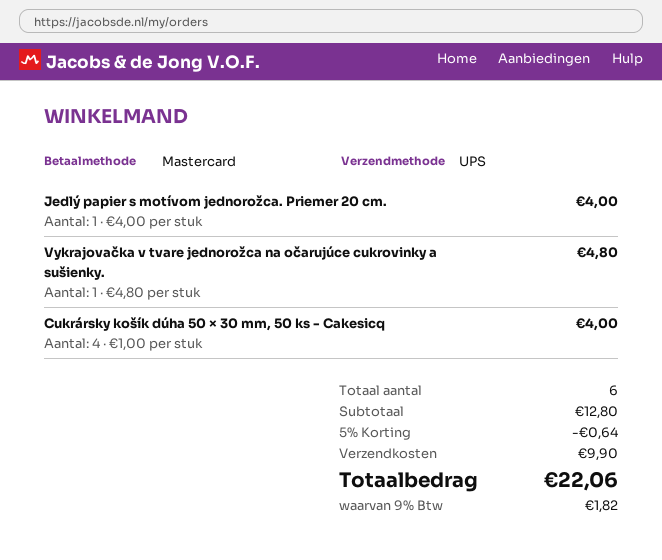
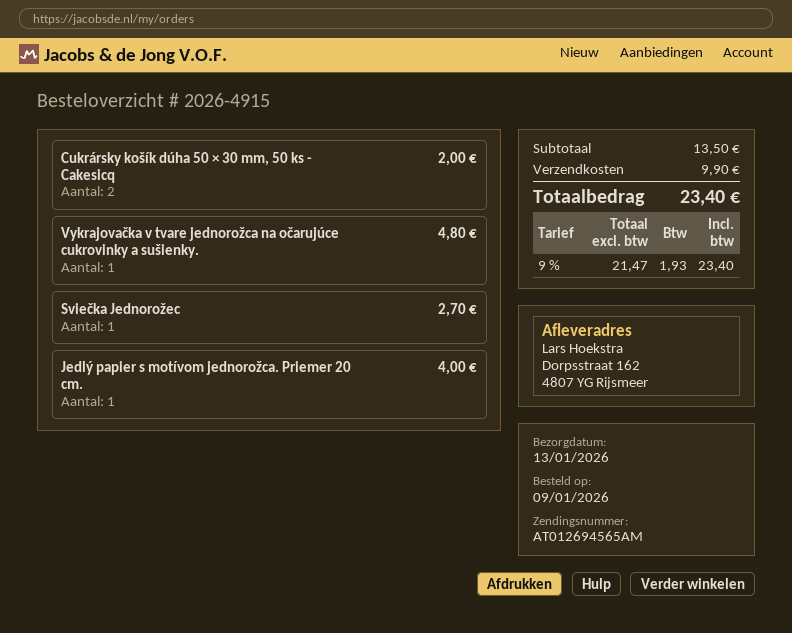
Cukrársky košík dúha 50 × 30 mm, 50 ks - Cakesicq: 4 for 4.00 -> 2 for 2.00
Sviečka Jednorožec: none -> 1 for 2.70
subtotal: 12.80 -> 13.50
discount: 5% = 0.64 -> none
tax: 9% = 1.82 -> 9% = 1.93
total: 22.06 -> 23.40

